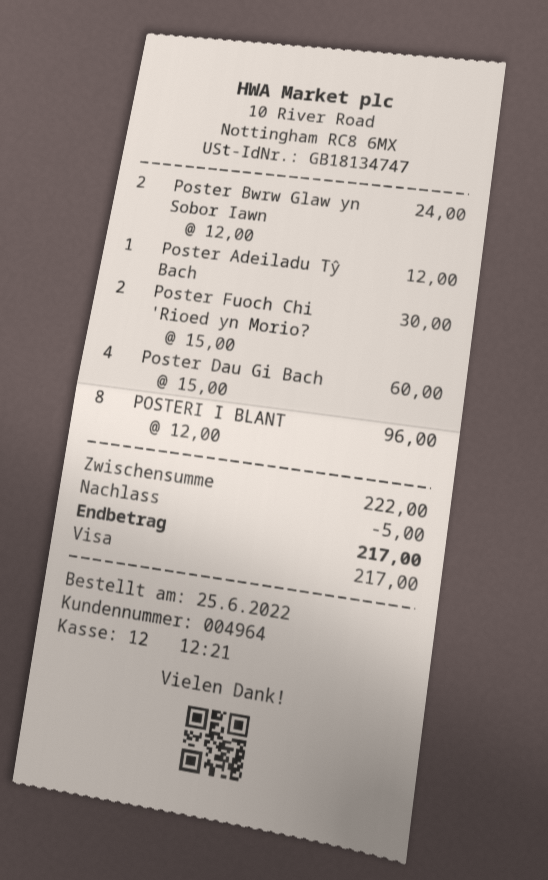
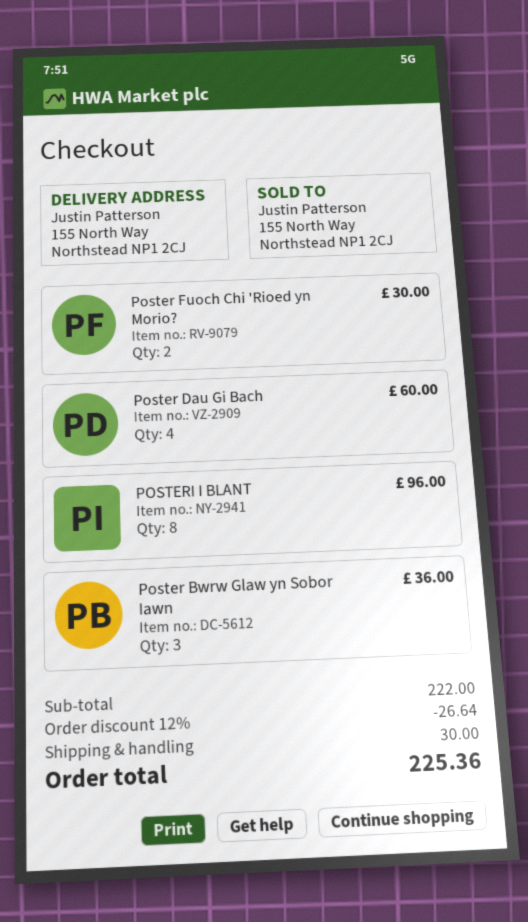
Poster Bwrw Glaw yn Sobor Iawn: 2 for 24.00 -> 3 for 36.00
Poster Adeiladu Tŷ Bach: 1 for 12.00 -> none
discount: 5.00 -> 26.64
shipping: none -> 30.00
total: 217.00 -> 225.36

